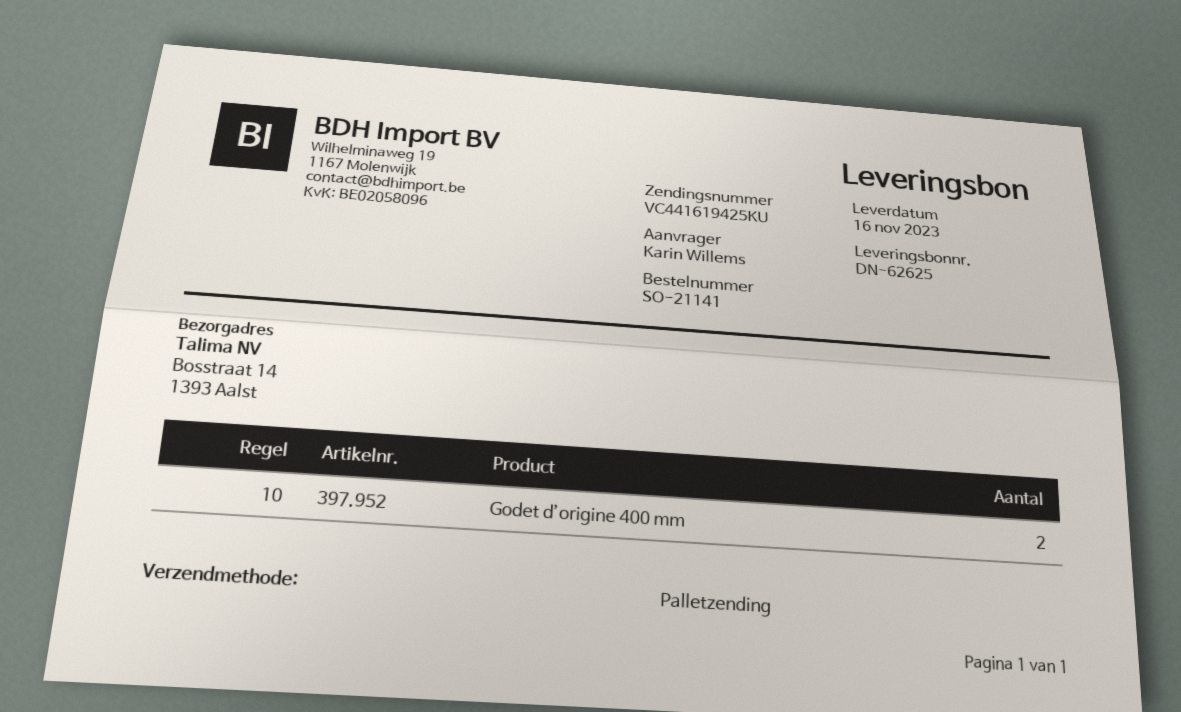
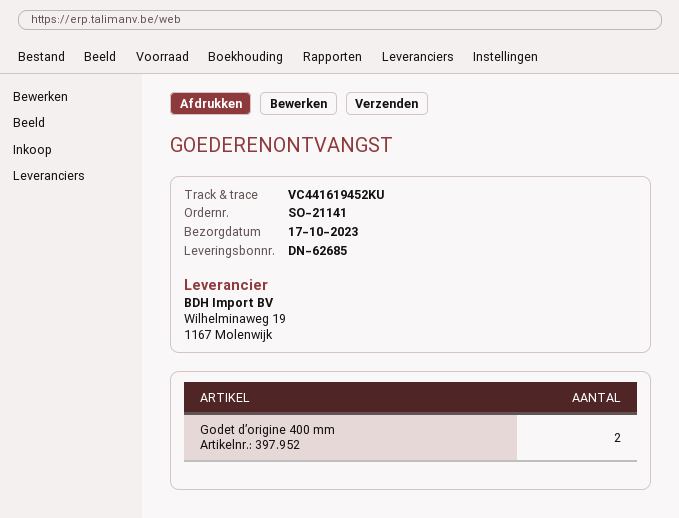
delivery note number: DN-62625 -> DN-62685
delivery date: 2023-11-16 -> 2023-10-17
tracking number: VC441619425KU -> VC441619452KU

